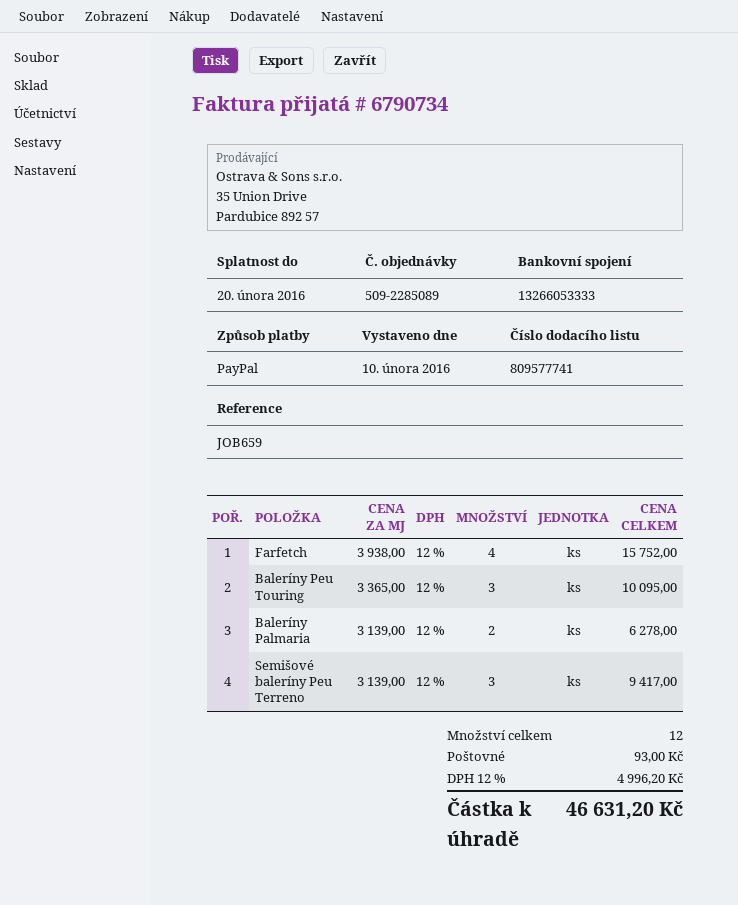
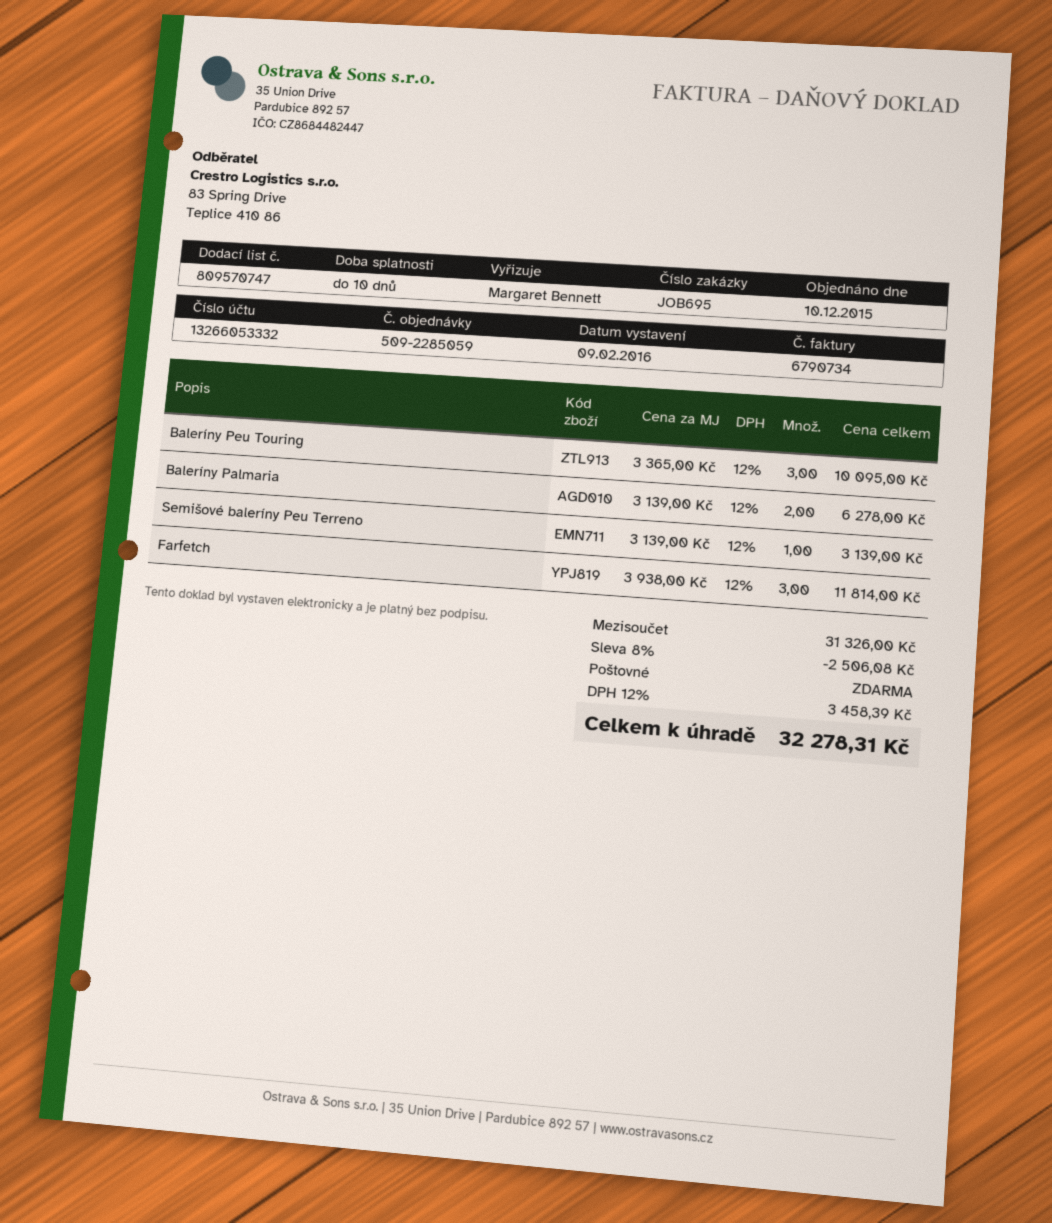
order number: 509-2285089 -> 509-2285059
delivery note number: 809577741 -> 809570747
invoice date: 2016-02-10 -> 2016-02-09
reference: JOB659 -> JOB695
bank account: 13266053333 -> 13266053332
Farfetch: 4 x 3938.00 = 15752.00 -> 3 x 3938.00 = 11814.00
Semišové baleríny Peu Terreno: 3 x 3139.00 = 9417.00 -> 1 x 3139.00 = 3139.00
discount: none -> 8% = 2506.08
shipping: 93.00 -> 0.00
tax: 12% = 4996.20 -> 12% = 3458.39
total: 46631.20 -> 32278.31

